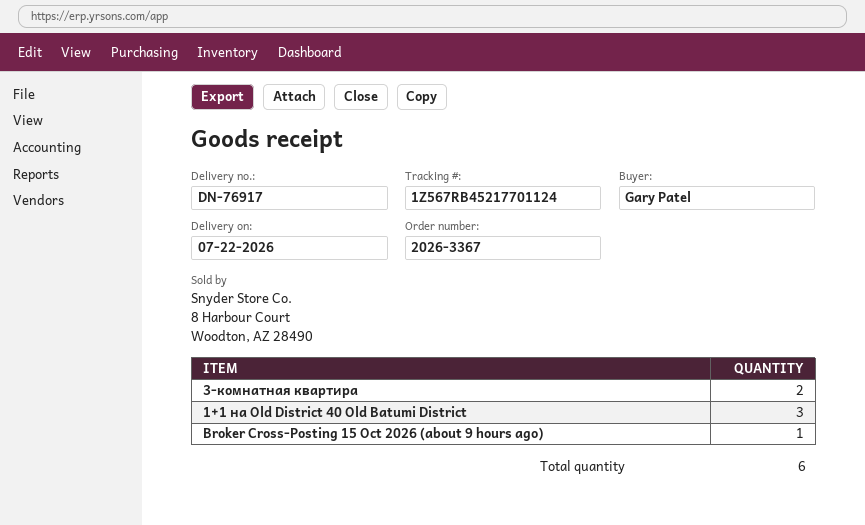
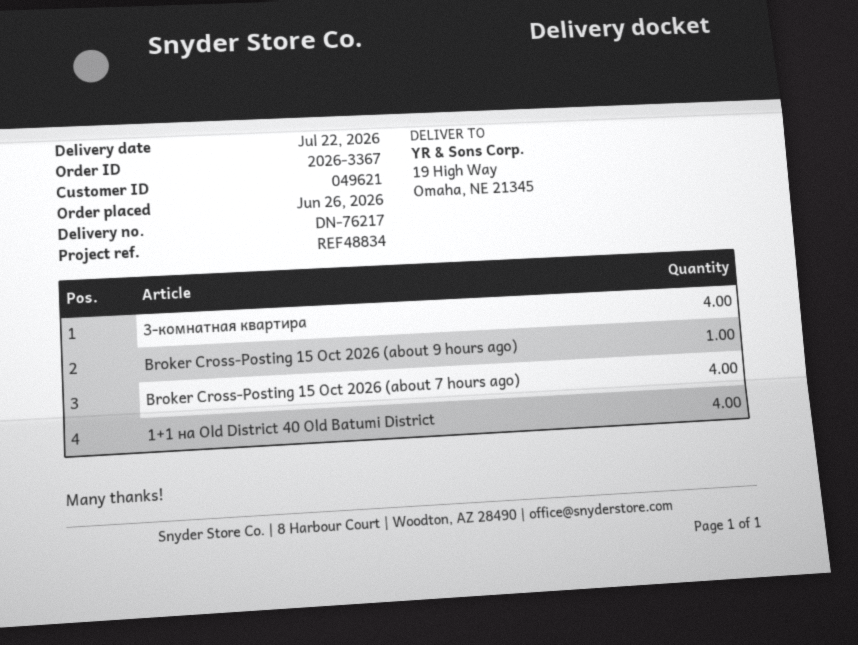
delivery note number: DN-76917 -> DN-76217
3-комнатная квартира: 2 -> 4
1+1 на Old District 40 Old Batumi District: 3 -> 4
Broker Cross-Posting 15 Oct 2026 (about 7 hours ago): none -> 4

